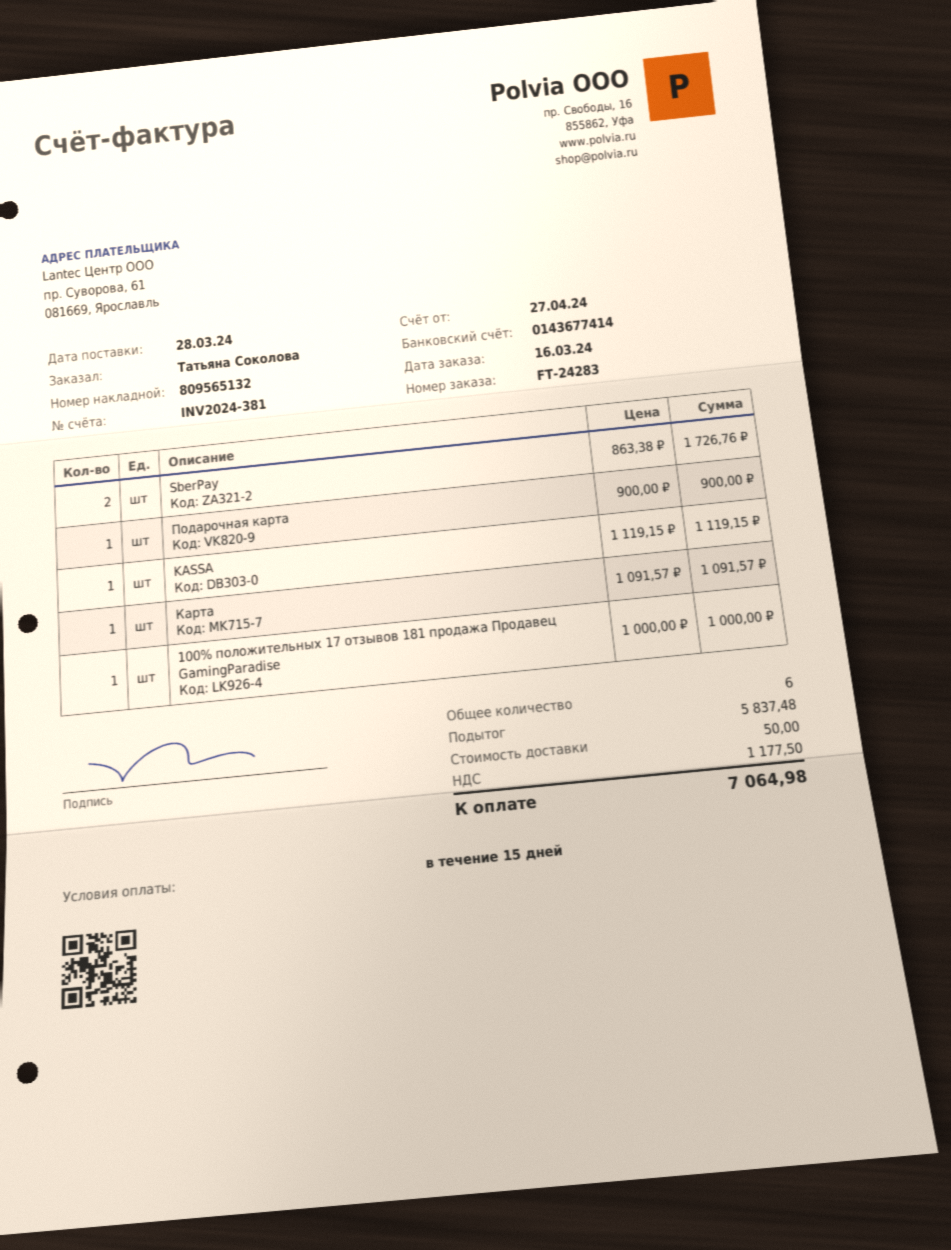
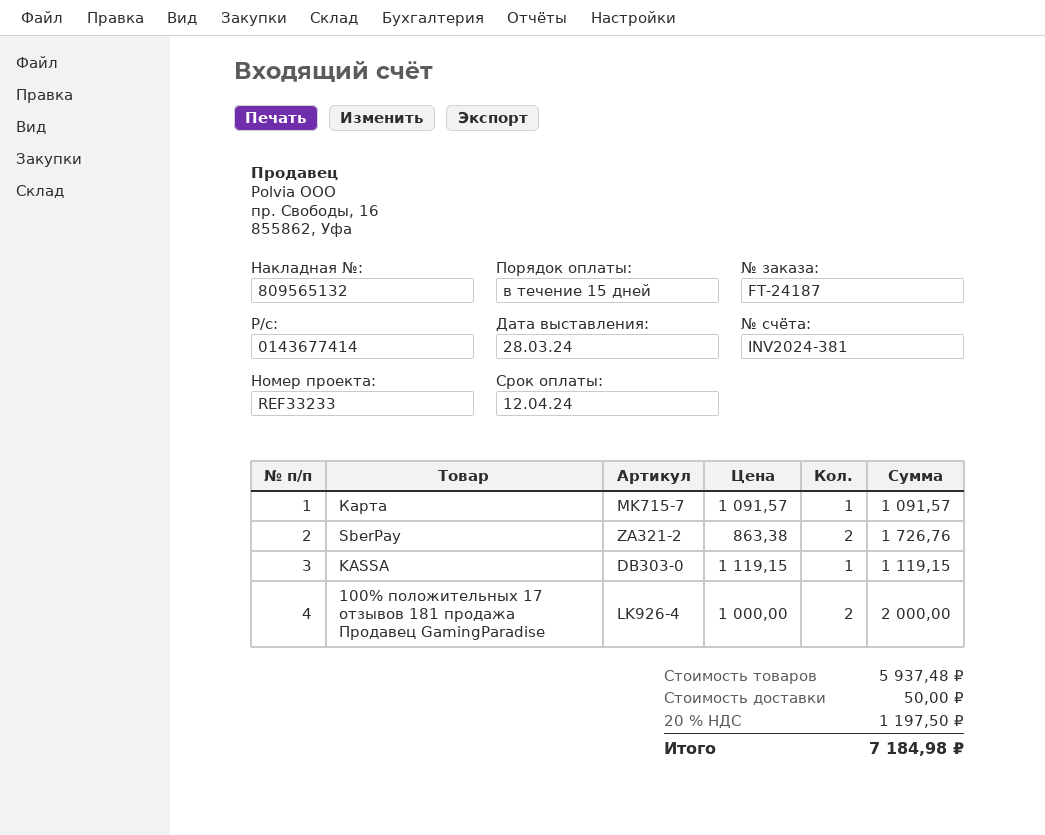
order number: FT-24283 -> FT-24187
invoice date: 2024-04-27 -> 2024-03-28
Подарочная карта: 1 x 900.00 = 900.00 -> none
100% положительных 17 отзывов 181 продажа Продавец GamingParadise: 1 x 1000.00 = 1000.00 -> 2 x 1000.00 = 2000.00
subtotal: 5837.48 -> 5937.48
tax: 1177.50 -> 1197.50
total: 7064.98 -> 7184.98

